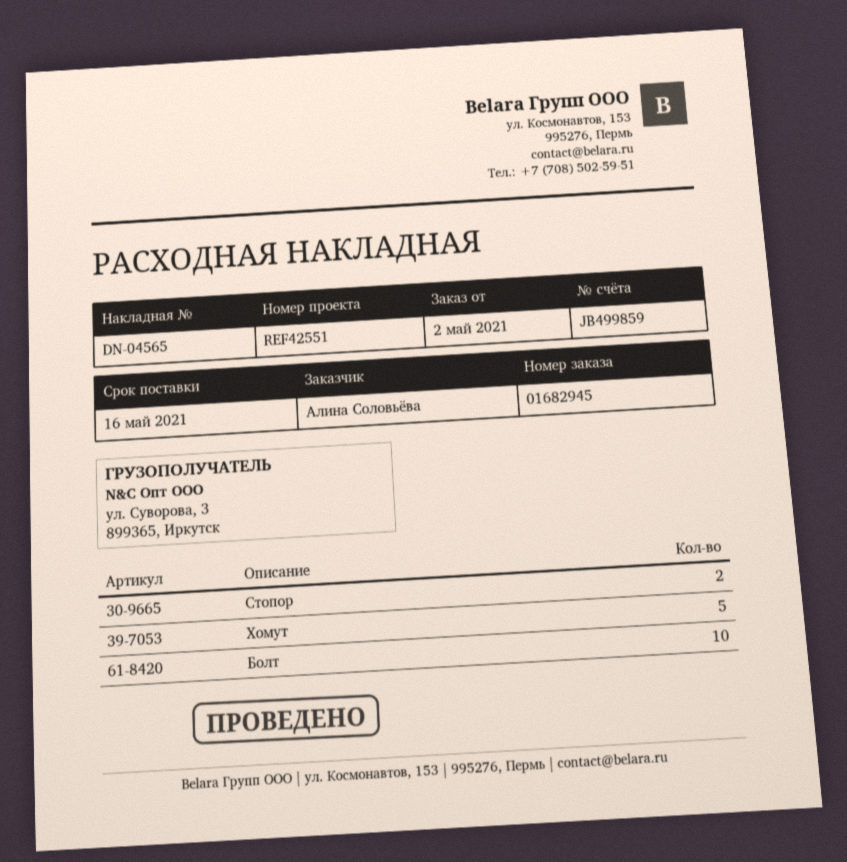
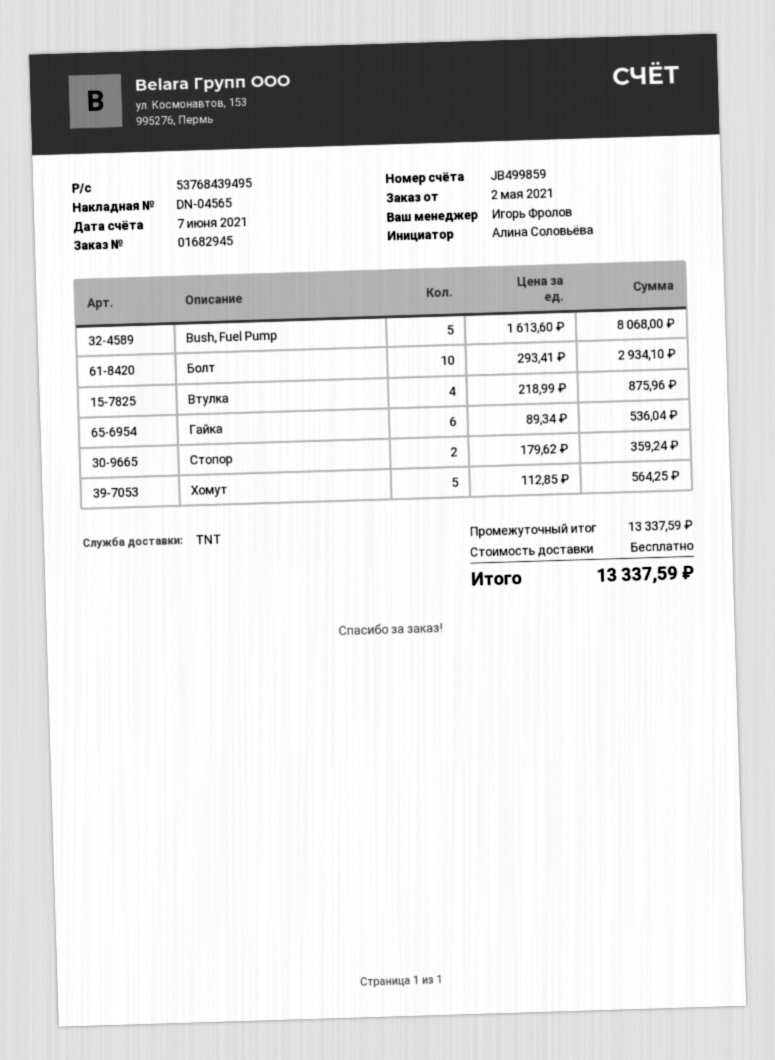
Bush, Fuel Pump: none -> 5
Втулка: none -> 4
Гайка: none -> 6

